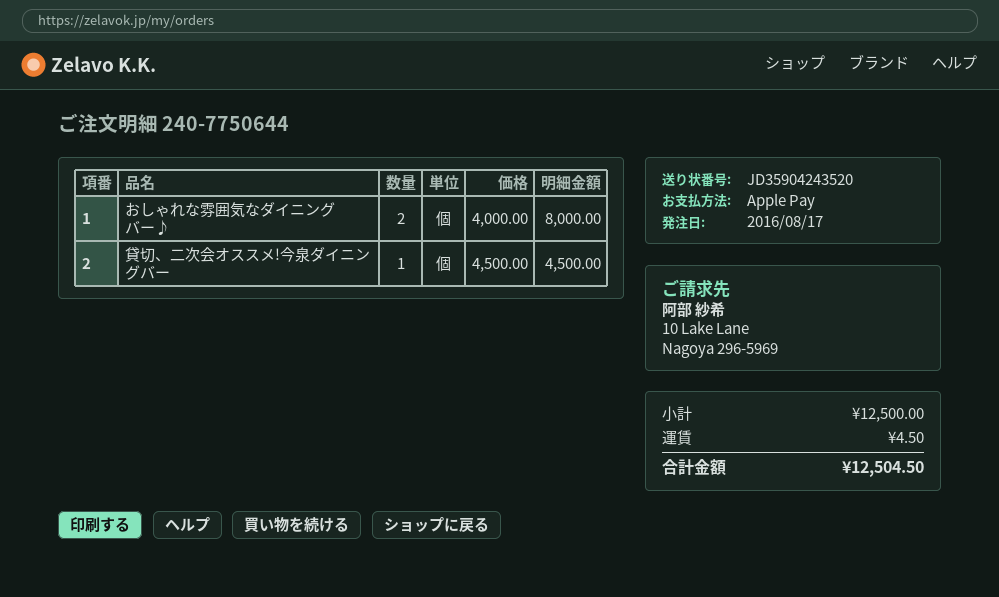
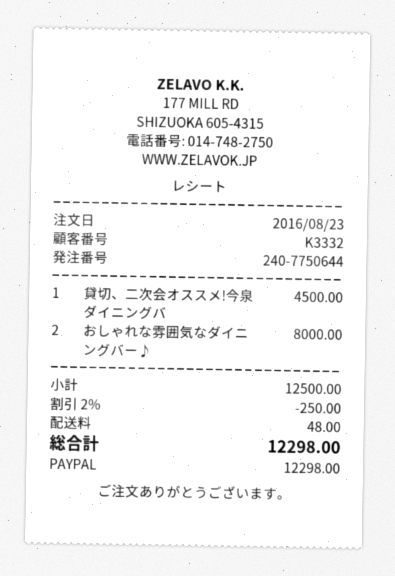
order date: 2016-08-17 -> 2016-08-23
payment method: Apple Pay -> PayPal
discount: none -> 2% = 250.00
shipping: 4.50 -> 48.00
total: 12504.50 -> 12298.00

